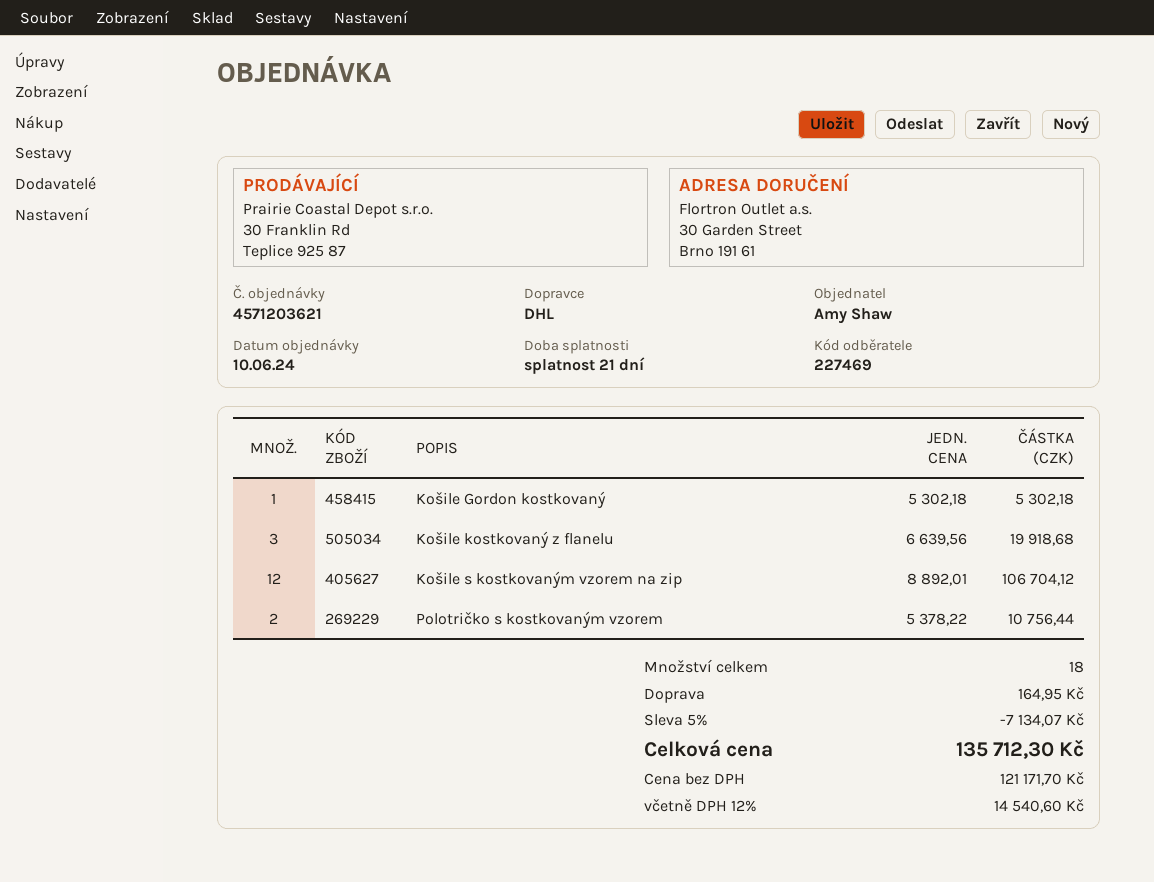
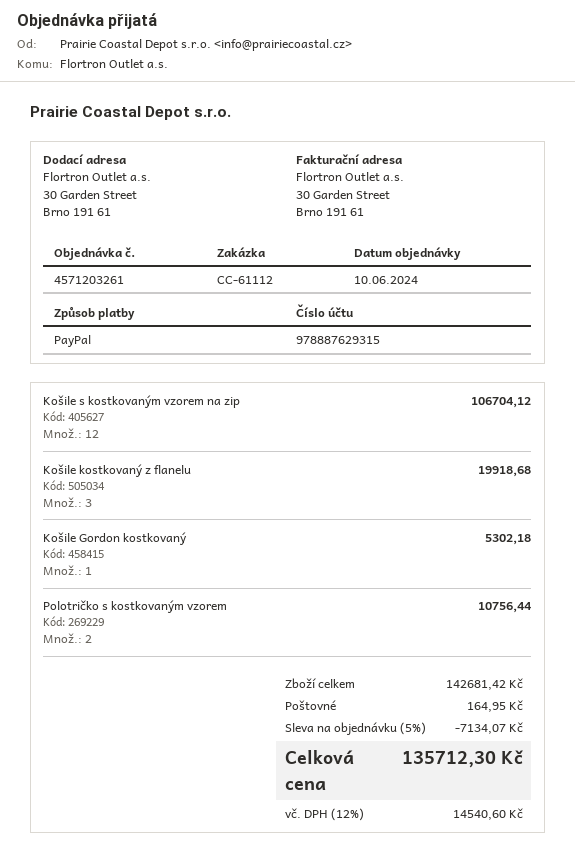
order number: 4571203621 -> 4571203261

